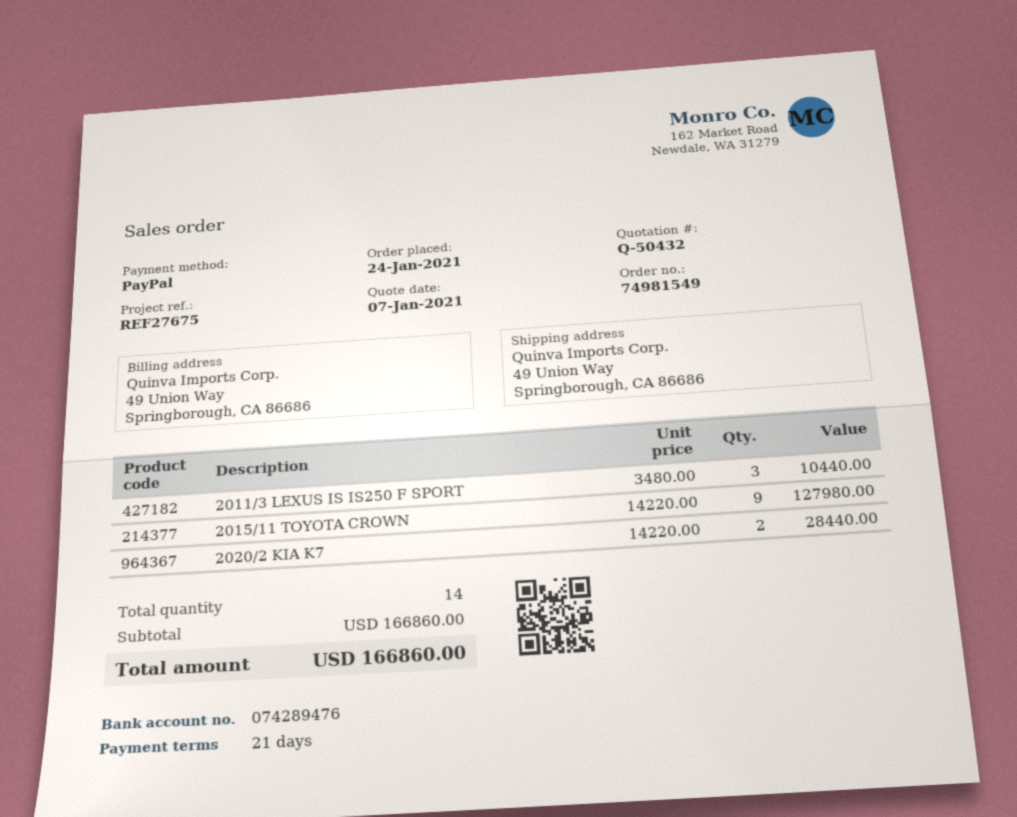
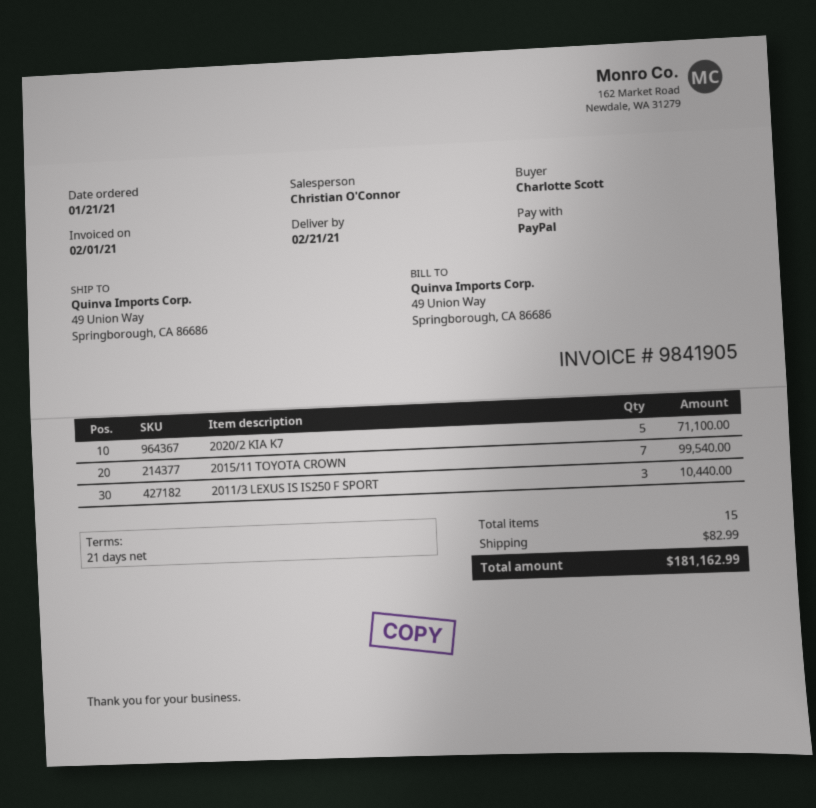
order date: 2021-01-24 -> 2021-01-21
2015/11 TOYOTA CROWN: 9 for 127980.00 -> 7 for 99540.00
2020/2 KIA K7: 2 for 28440.00 -> 5 for 71100.00
total quantity: 14 -> 15
shipping: none -> 82.99
total: 166860.00 -> 181162.99

